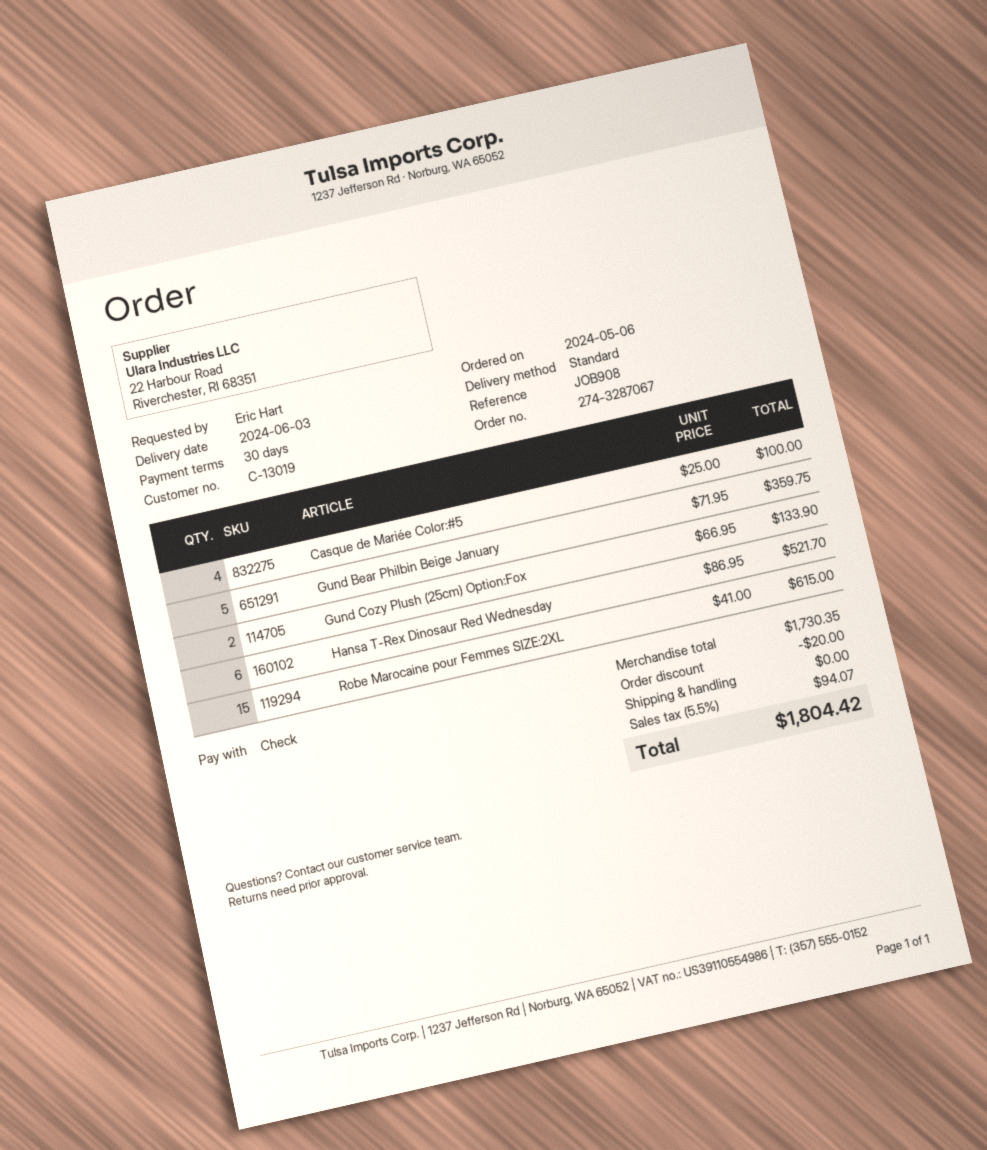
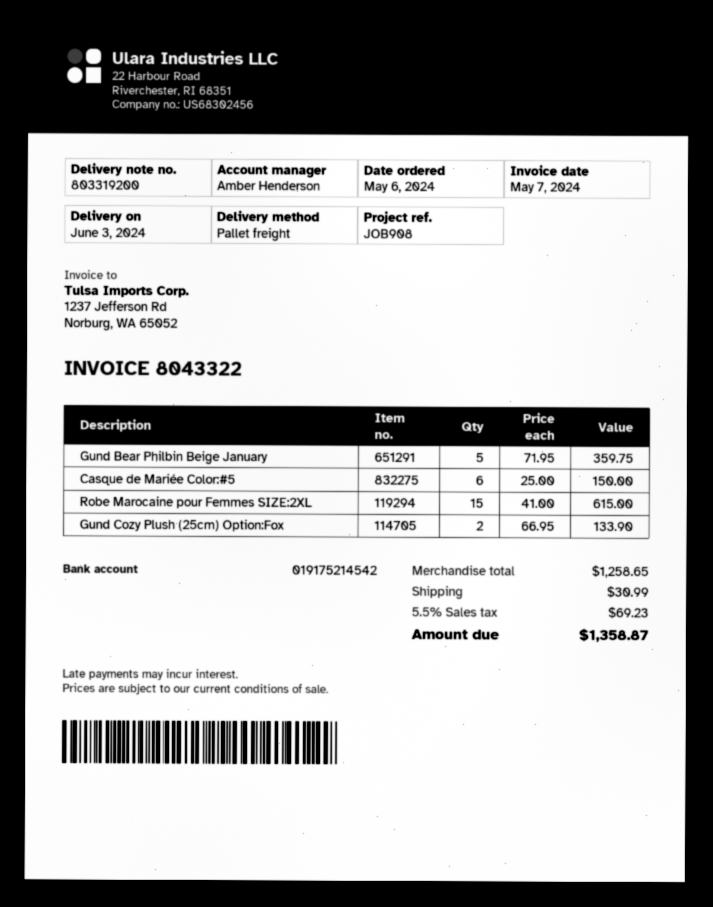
shipping method: standard -> pallet freight
Casque de Mariée Color:#5: 4 x 25.00 = 100.00 -> 6 x 25.00 = 150.00
Hansa T-Rex Dinosaur Red Wednesday: 6 x 86.95 = 521.70 -> none
subtotal: 1730.35 -> 1258.65
discount: 20.00 -> none
shipping: 0.00 -> 30.99
tax: 5.5% = 94.07 -> 5.5% = 69.23
total: 1804.42 -> 1358.87

